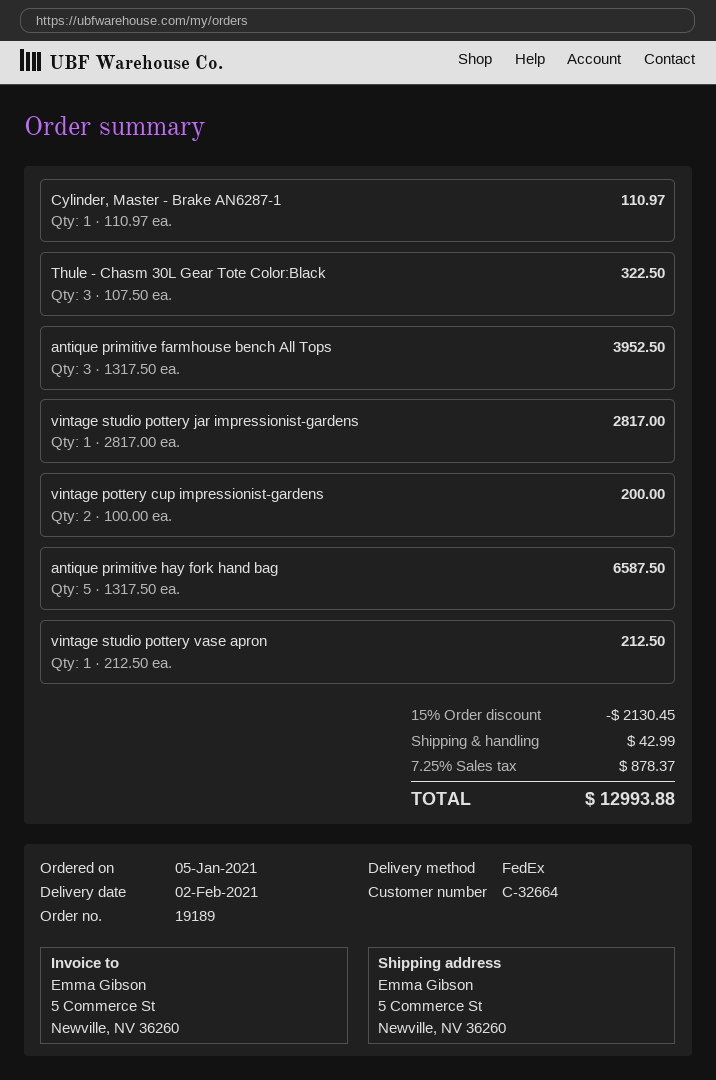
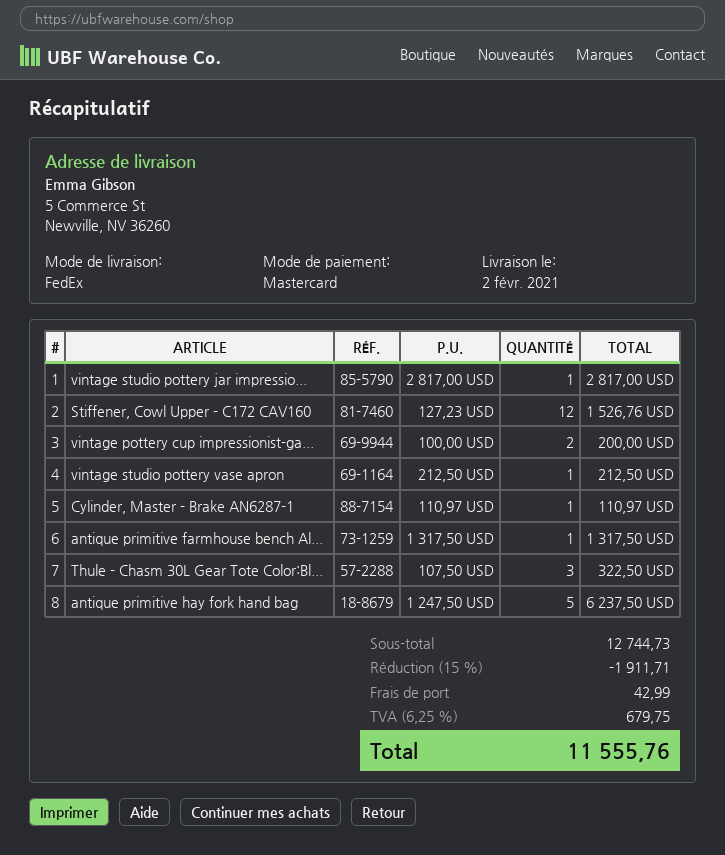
antique primitive farmhouse bench All Tops: 3 x 1317.50 = 3952.50 -> 1 x 1317.50 = 1317.50
antique primitive hay fork hand bag: 5 x 1317.50 = 6587.50 -> 5 x 1247.50 = 6237.50
Stiffener, Cowl Upper - C172 CAV160: none -> 12 x 127.23 = 1526.76
discount: 15% = 2130.45 -> 15% = 1911.71
tax: 7.25% = 878.37 -> 6.25% = 679.75
total: 12993.88 -> 11555.76

